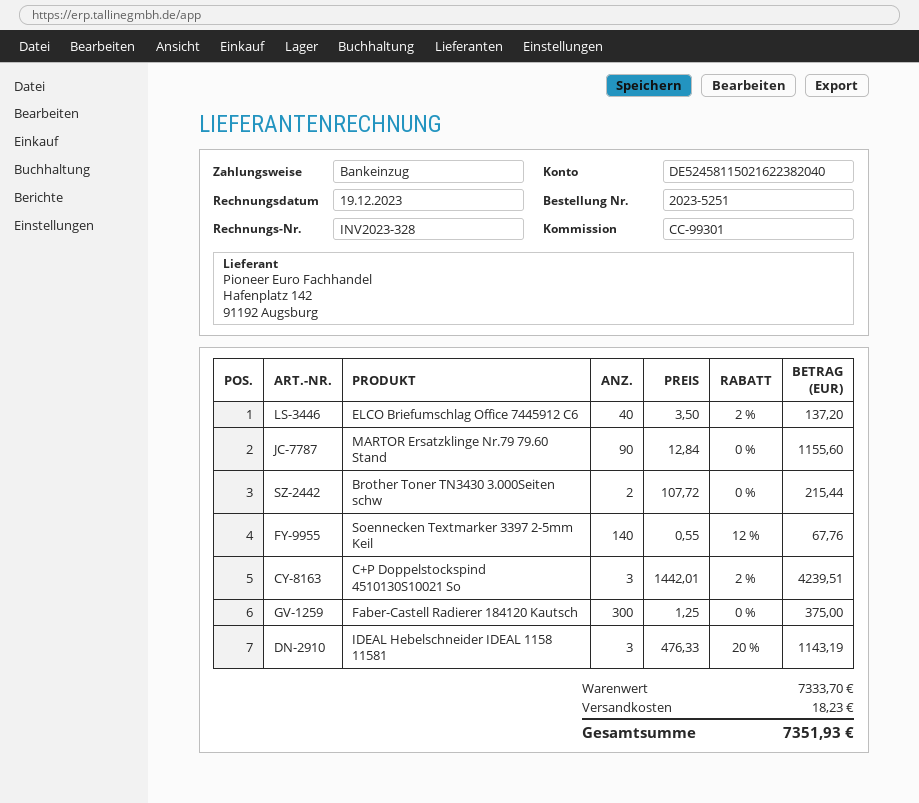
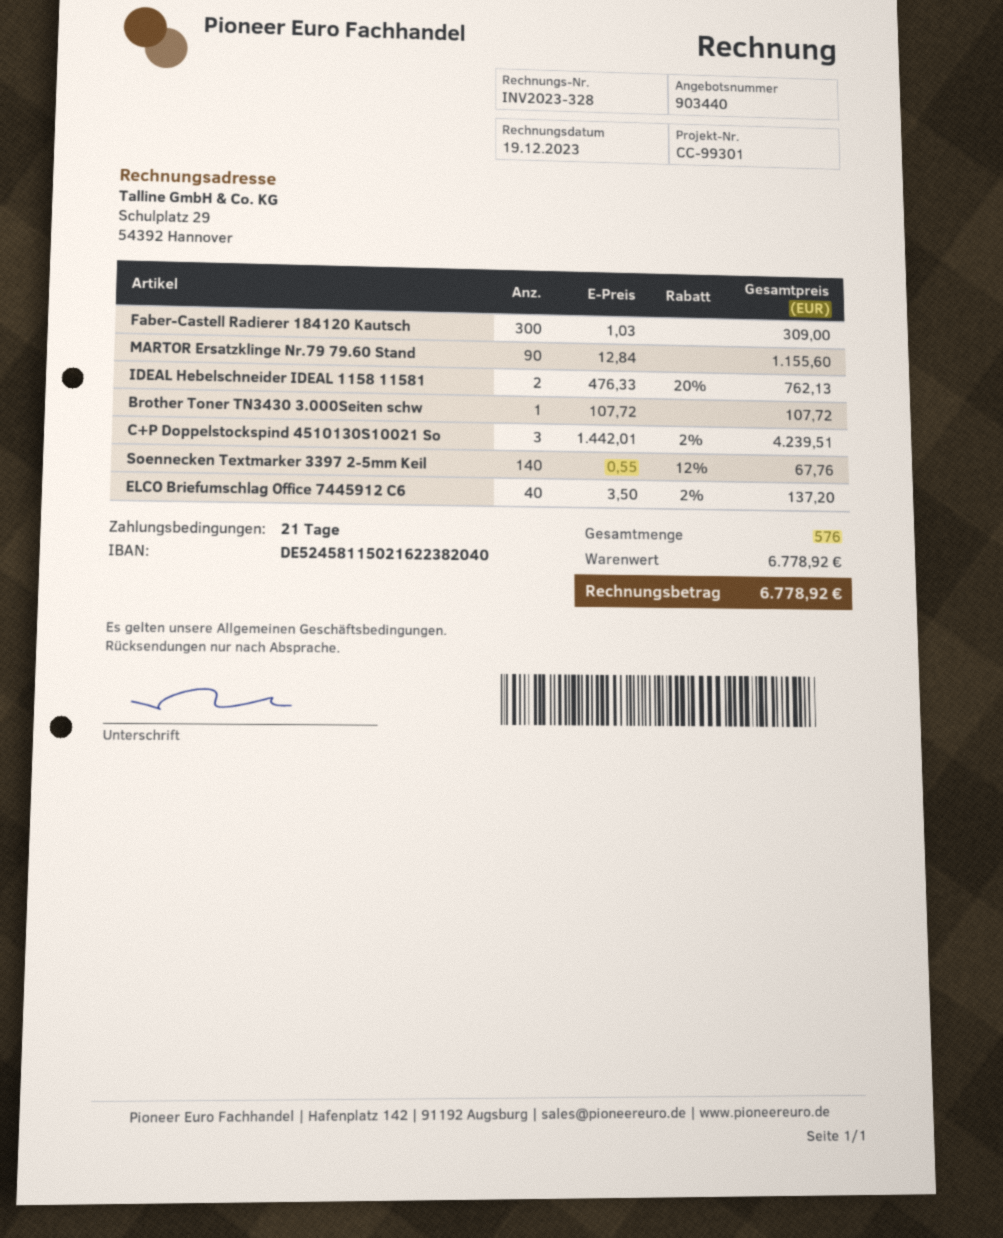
Brother Toner TN3430 3.000Seiten schw: 2 x 107.72 = 215.44 -> 1 x 107.72 = 107.72
Faber-Castell Radierer 184120 Kautsch: 300 x 1.25 = 375.00 -> 300 x 1.03 = 309.00
IDEAL Hebelschneider IDEAL 1158 11581: 3 x 476.33 - 20% = 1143.19 -> 2 x 476.33 - 20% = 762.13
subtotal: 7333.70 -> 6778.92
shipping: 18.23 -> none
total: 7351.93 -> 6778.92

